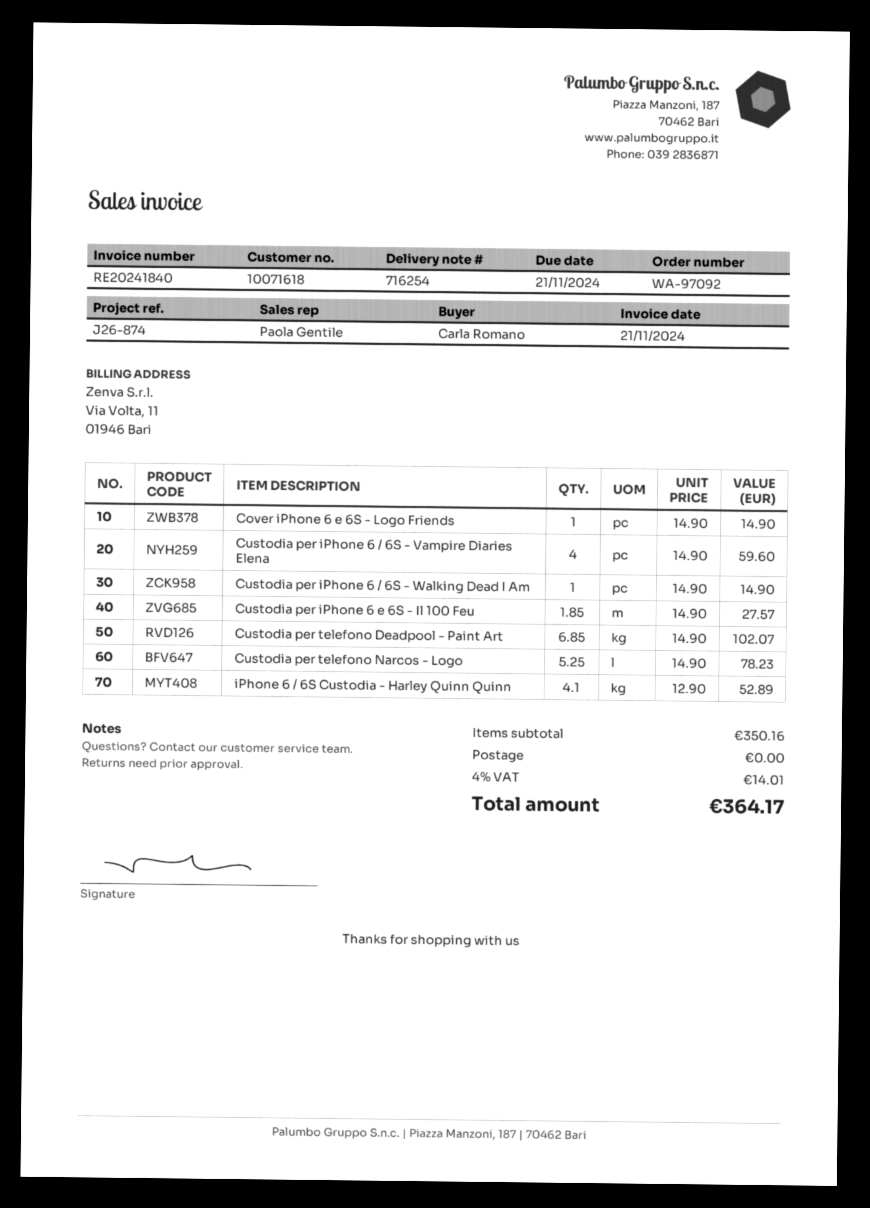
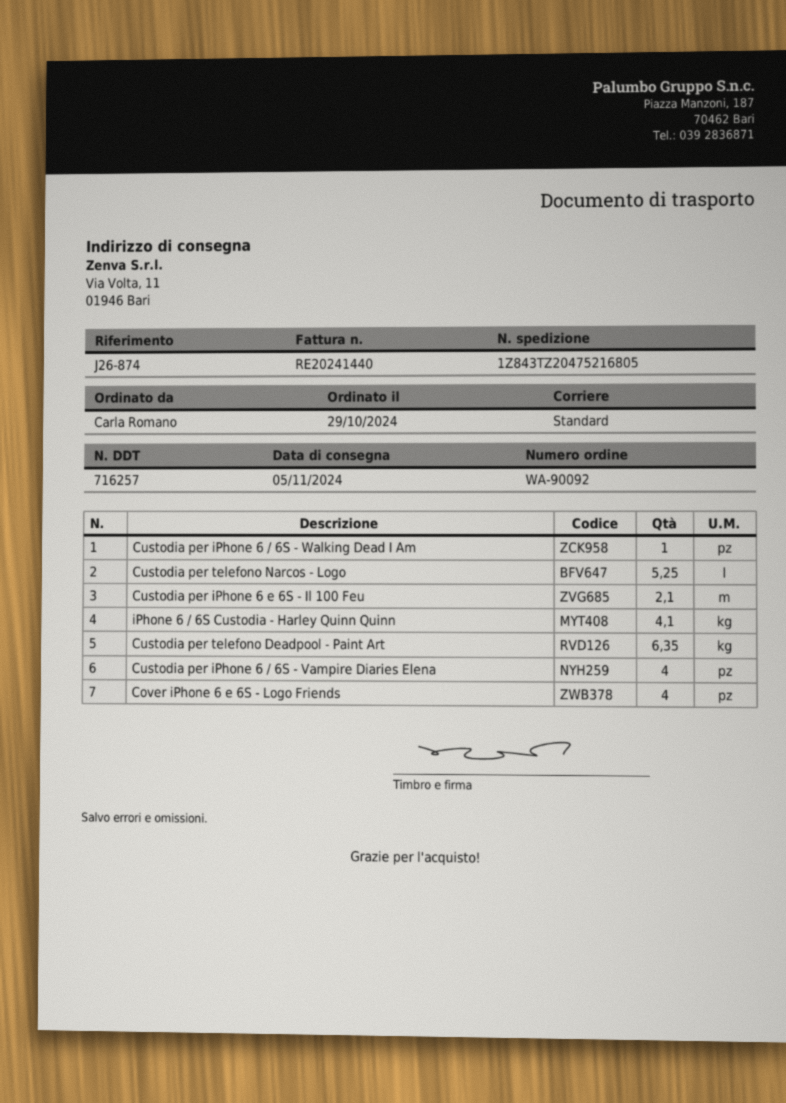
order number: WA-97092 -> WA-90092
delivery note number: 716254 -> 716257
invoice number: RE20241840 -> RE20241440
Cover iPhone 6 e 6S - Logo Friends: 1 -> 4
Custodia per iPhone 6 e 6S - Il 100 Feu: 1.85 -> 2.1
Custodia per telefono Deadpool - Paint Art: 6.85 -> 6.35

